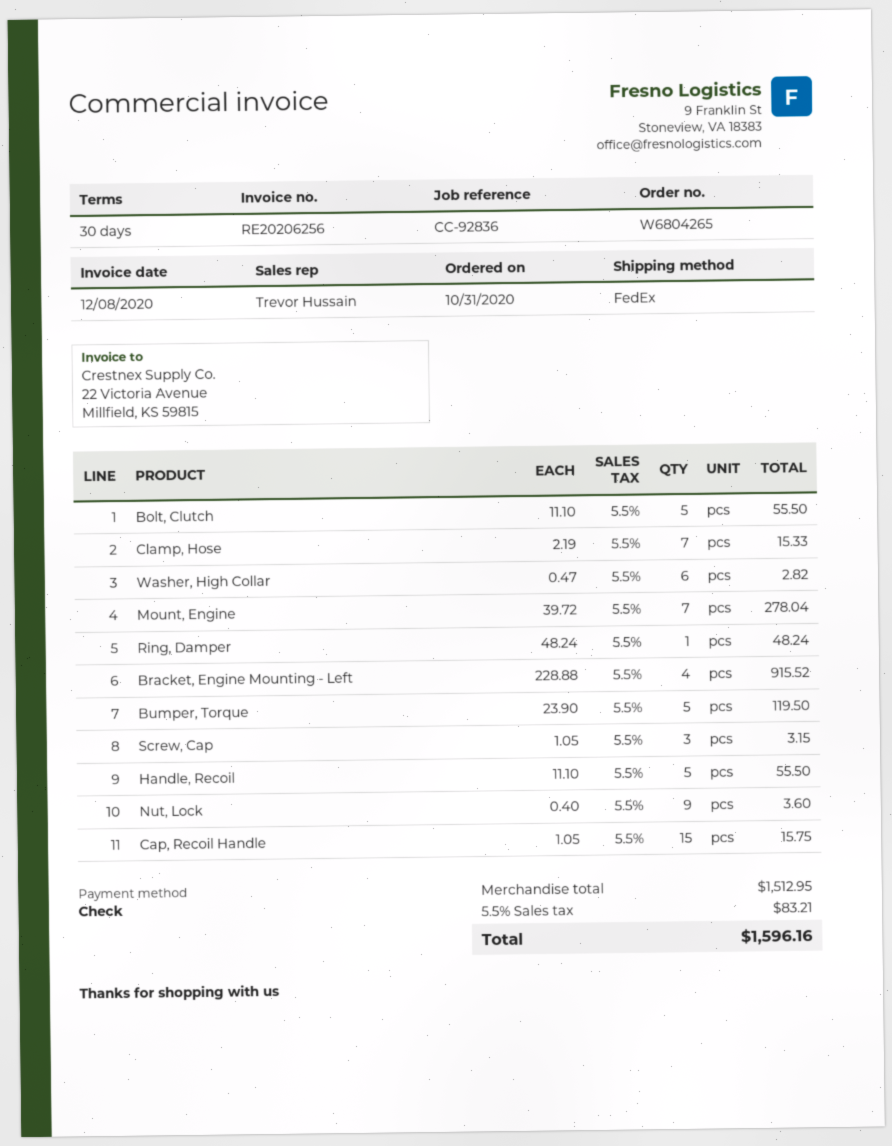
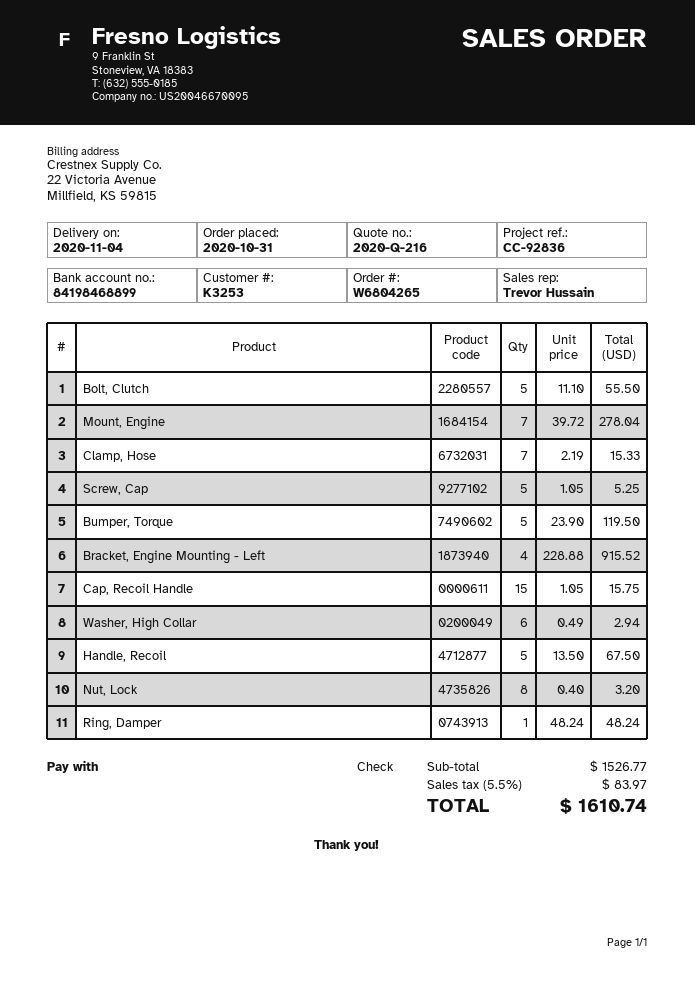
Washer, High Collar: 6 x 0.47 = 2.82 -> 6 x 0.49 = 2.94
Screw, Cap: 3 x 1.05 = 3.15 -> 5 x 1.05 = 5.25
Handle, Recoil: 5 x 11.10 = 55.50 -> 5 x 13.50 = 67.50
Nut, Lock: 9 x 0.40 = 3.60 -> 8 x 0.40 = 3.20
subtotal: 1512.95 -> 1526.77
tax: 5.5% = 83.21 -> 5.5% = 83.97
total: 1596.16 -> 1610.74

